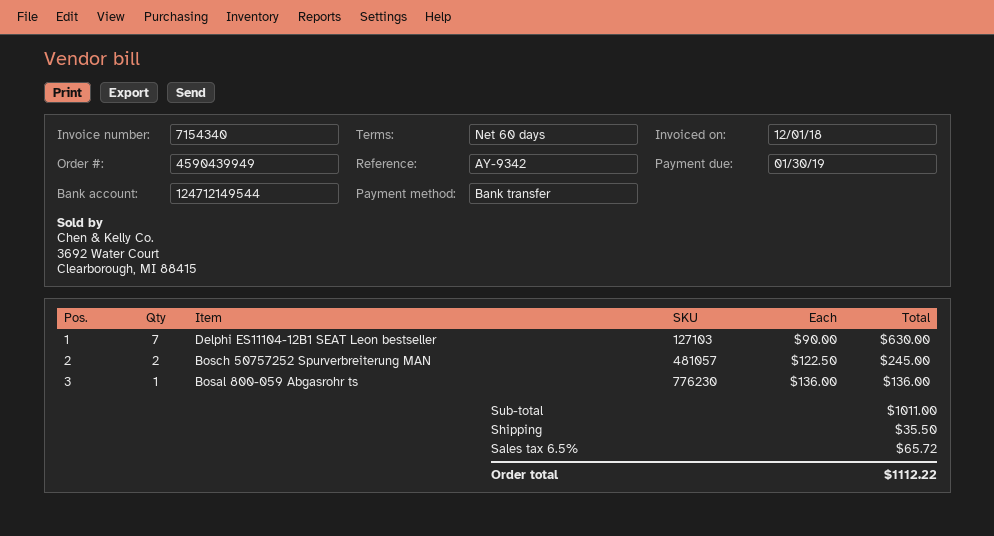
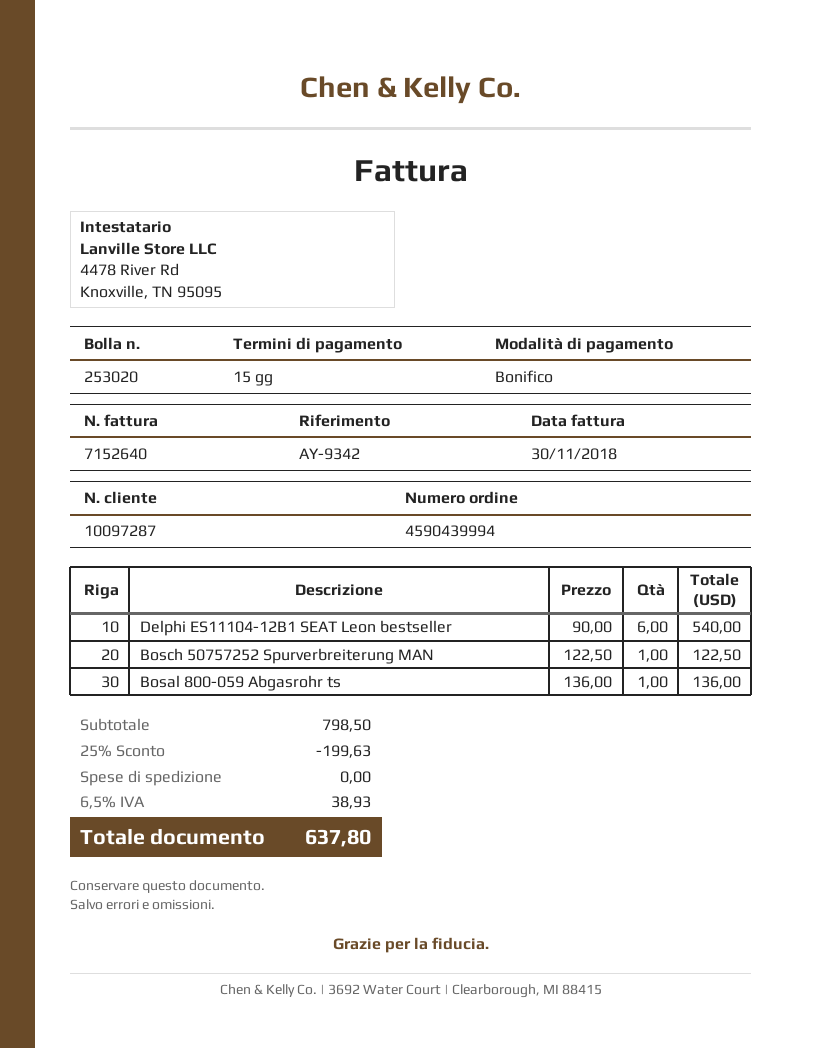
order number: 4590439949 -> 4590439994
invoice number: 7154340 -> 7152640
invoice date: 2018-12-01 -> 2018-11-30
payment terms: 60 days -> 15 days
Delphi ES11104-12B1 SEAT Leon bestseller: 7 x 90.00 = 630.00 -> 6 x 90.00 = 540.00
Bosch 50757252 Spurverbreiterung MAN: 2 x 122.50 = 245.00 -> 1 x 122.50 = 122.50
subtotal: 1011.00 -> 798.50
discount: none -> 25% = 199.63
shipping: 35.50 -> 0.00
tax: 6.5% = 65.72 -> 6.5% = 38.93
total: 1112.22 -> 637.80

